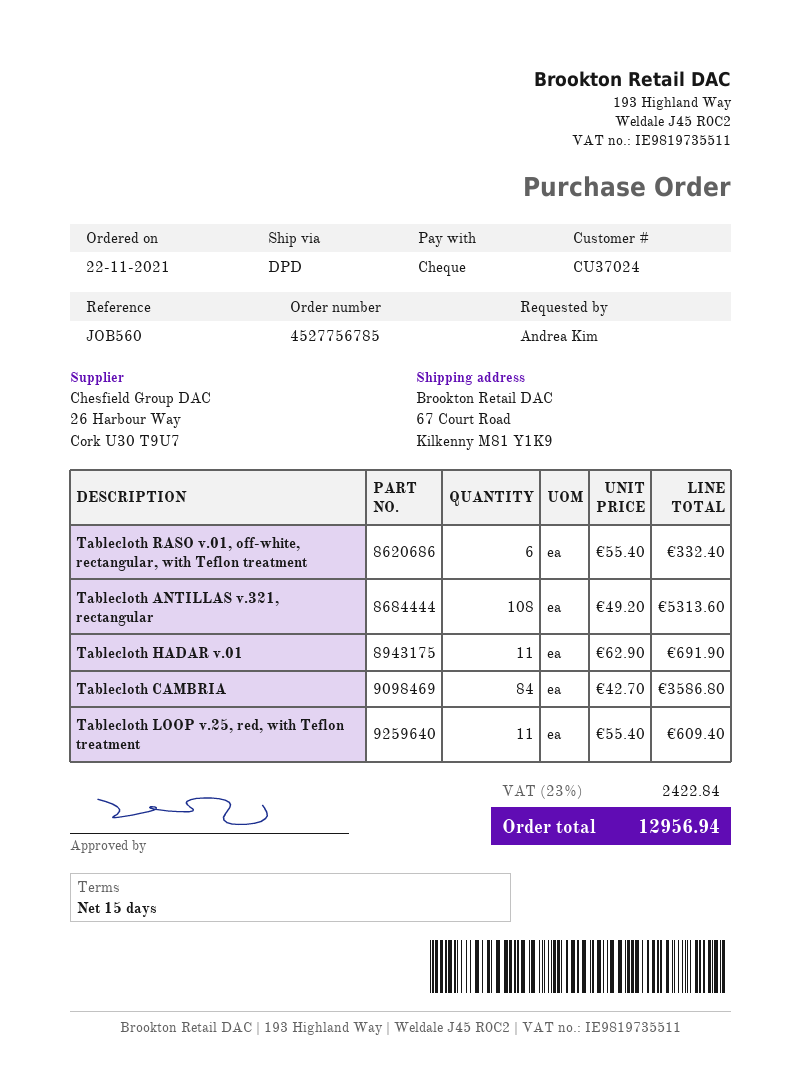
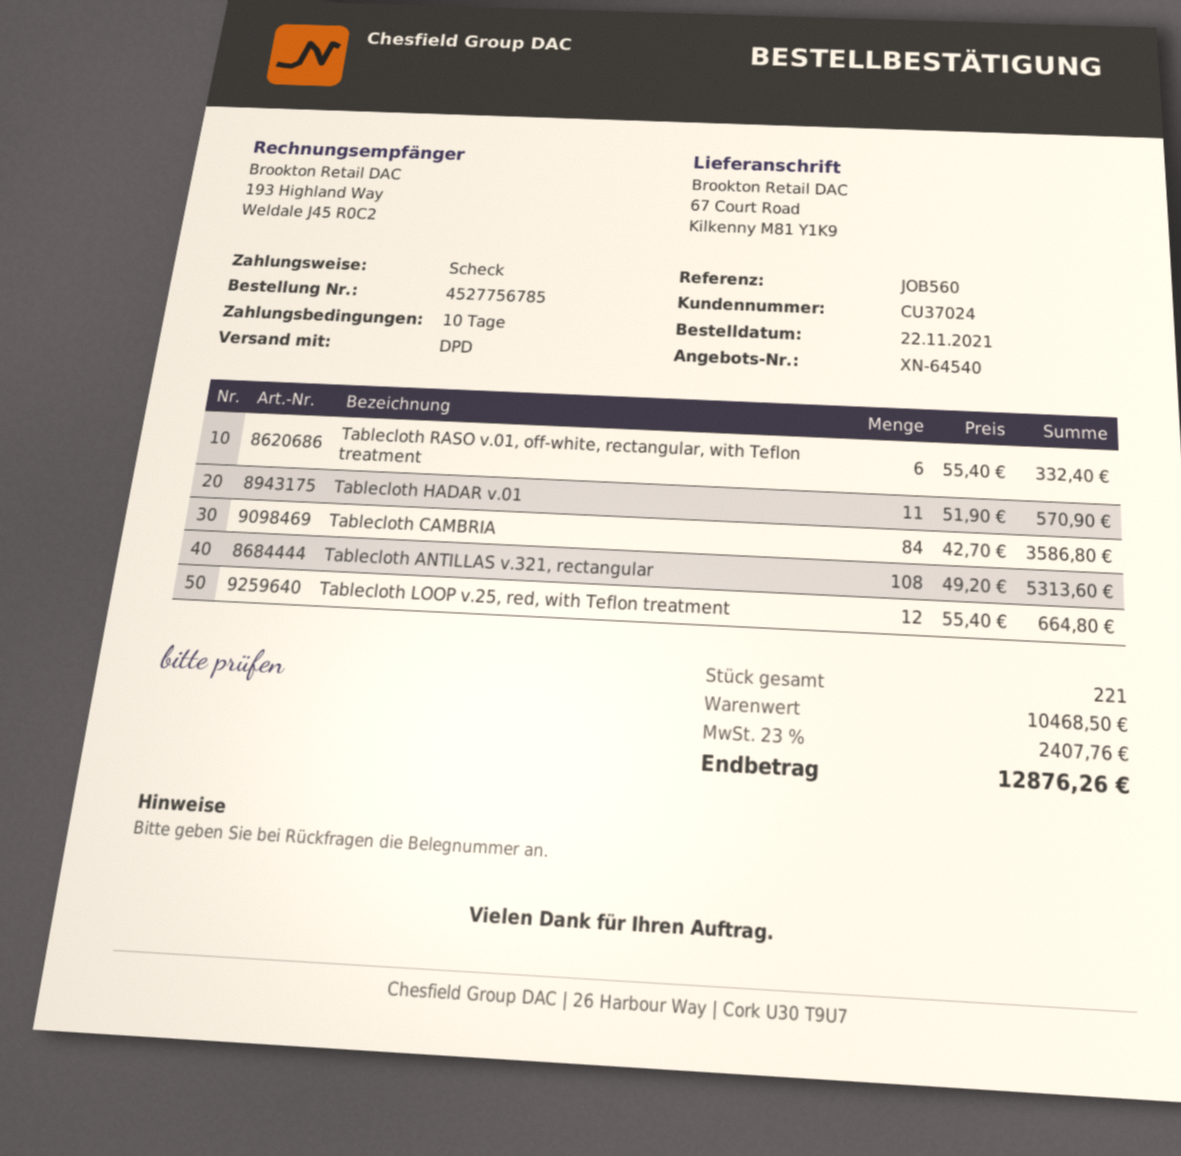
payment terms: 15 days -> 10 days
Tablecloth HADAR v.01: 11 x 62.90 = 691.90 -> 11 x 51.90 = 570.90
Tablecloth LOOP v.25, red, with Teflon treatment: 11 x 55.40 = 609.40 -> 12 x 55.40 = 664.80
tax: 23% = 2422.84 -> 23% = 2407.76
total: 12956.94 -> 12876.26

